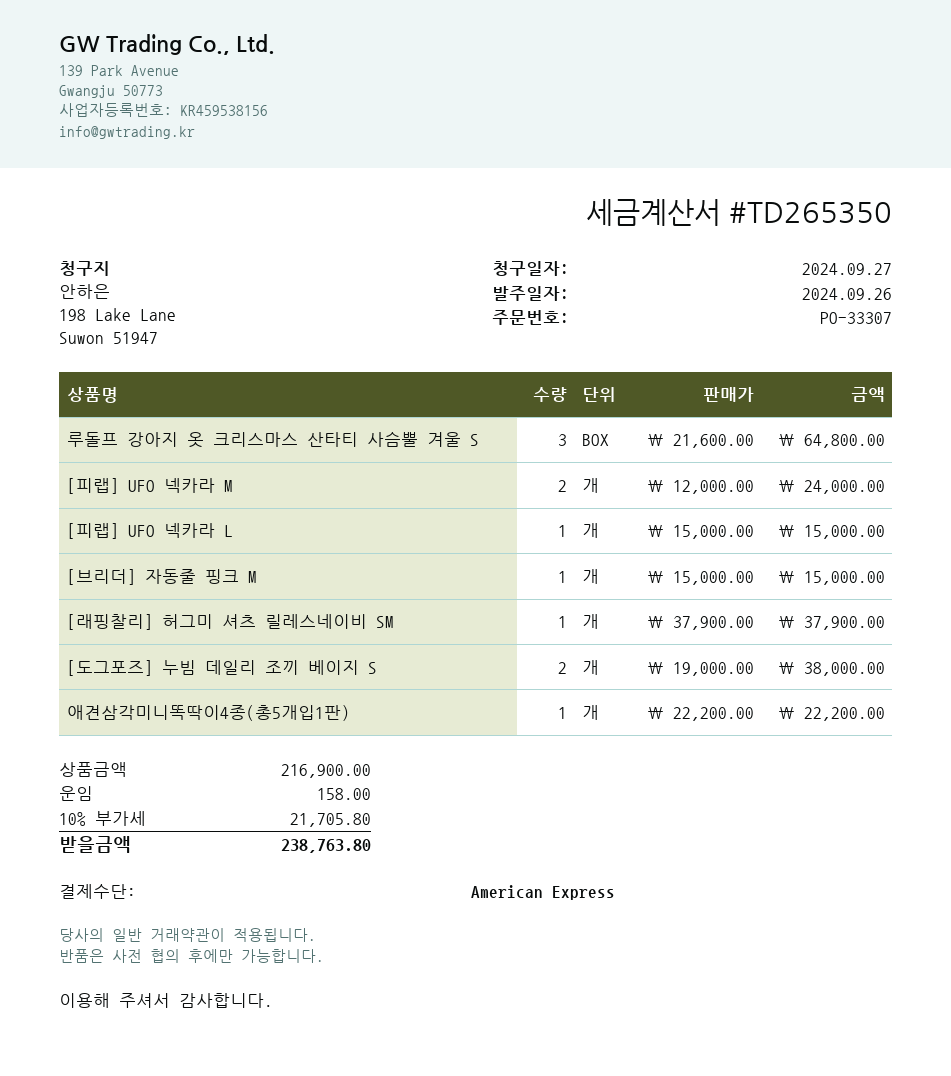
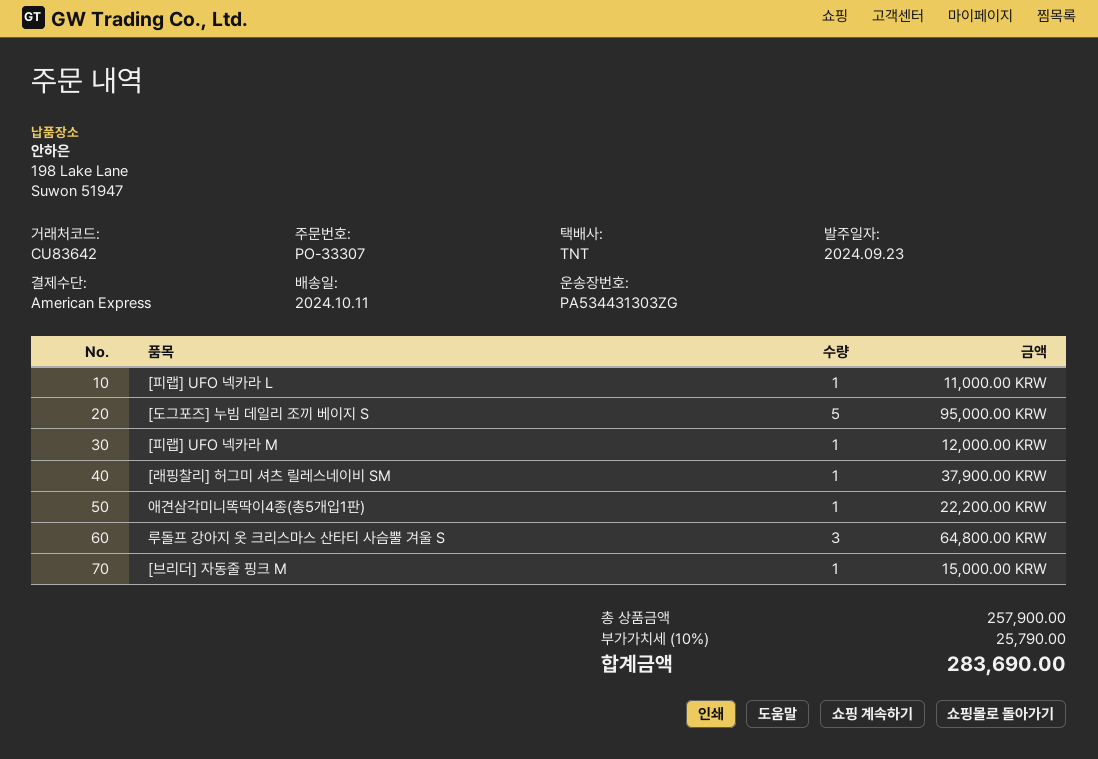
order date: 2024-09-26 -> 2024-09-23
[피랩] UFO 넥카라 M: 2 for 24000.00 -> 1 for 12000.00
[피랩] UFO 넥카라 L: 1 for 15000.00 -> 1 for 11000.00
[도그포즈] 누빔 데일리 조끼 베이지 S: 2 for 38000.00 -> 5 for 95000.00
subtotal: 216900.00 -> 257900.00
shipping: 158.00 -> none
tax: 10% = 21705.80 -> 10% = 25790.00
total: 238763.80 -> 283690.00

